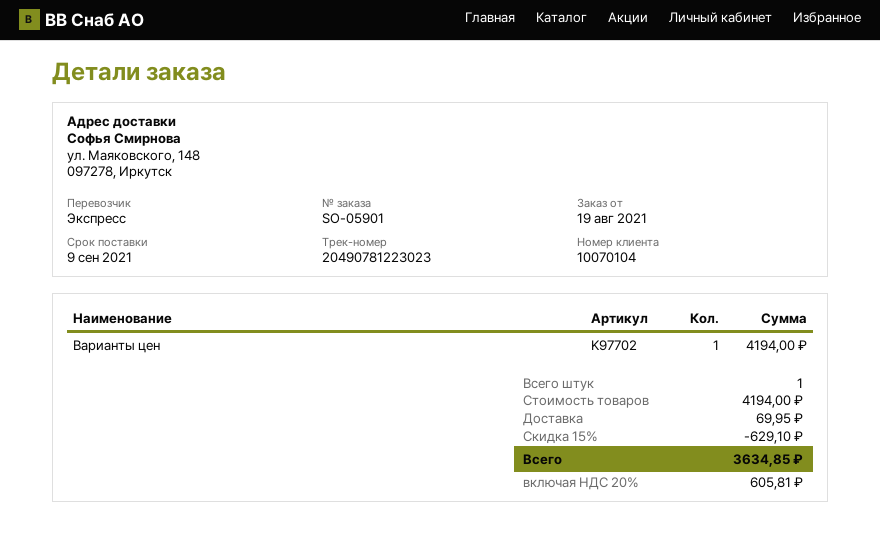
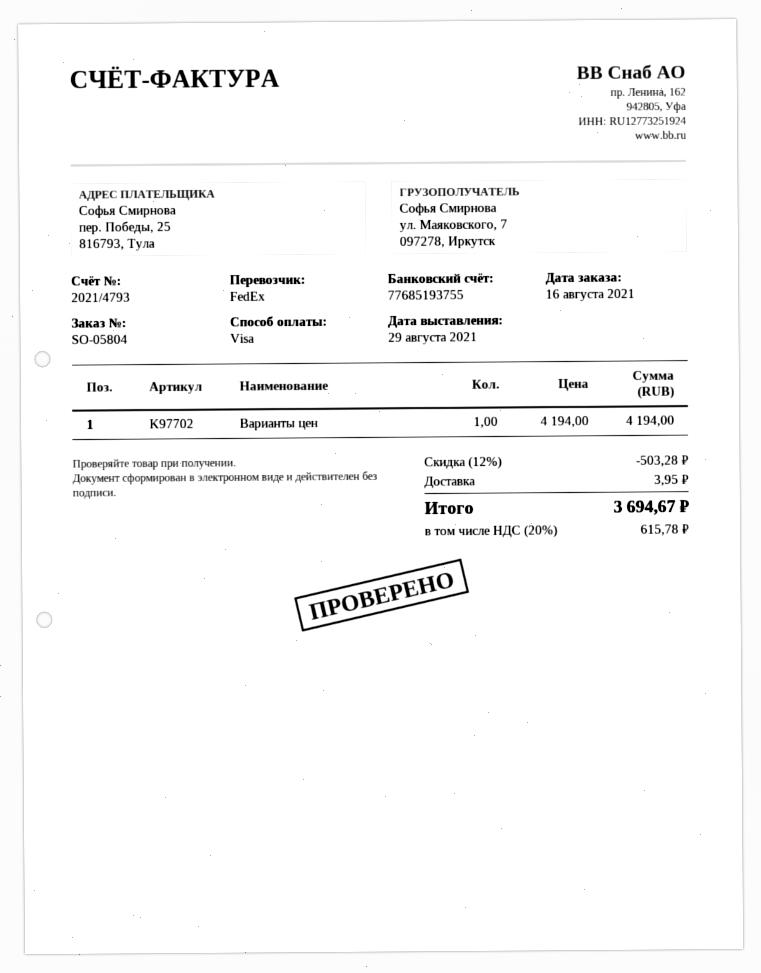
order number: SO-05901 -> SO-05804
order date: 2021-08-19 -> 2021-08-16
shipping method: express -> FedEx
ship to: ул. Маяковского, 148, 097278, Иркутск -> ул. Маяковского, 7, 097278, Иркутск
discount: 15% = 629.10 -> 12% = 503.28
shipping: 69.95 -> 3.95
tax: 20% = 605.81 -> 20% = 615.78
total: 3634.85 -> 3694.67

